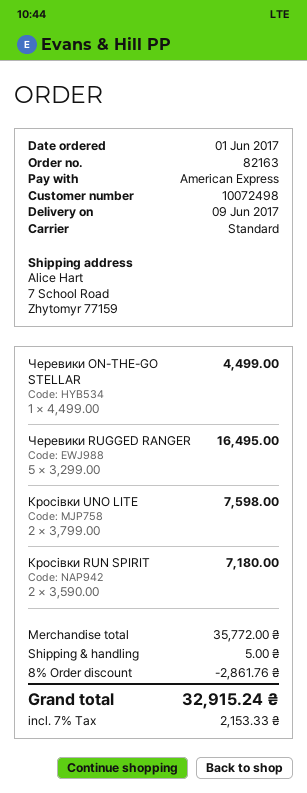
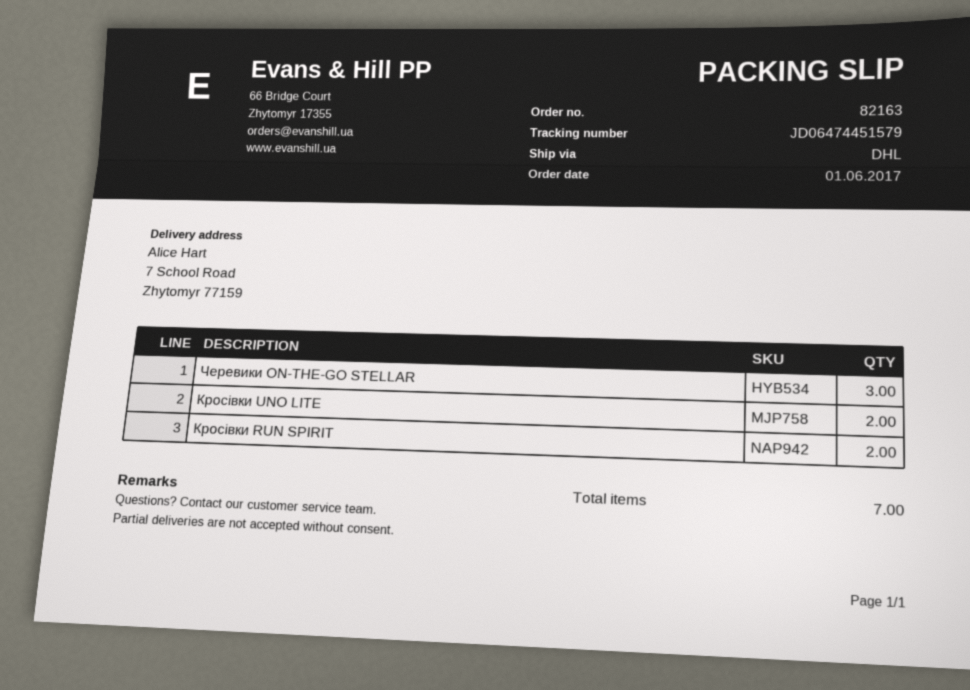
shipping method: standard -> DHL
Черевики ON-THE-GO STELLAR: 1 -> 3
Черевики RUGGED RANGER: 5 -> none

